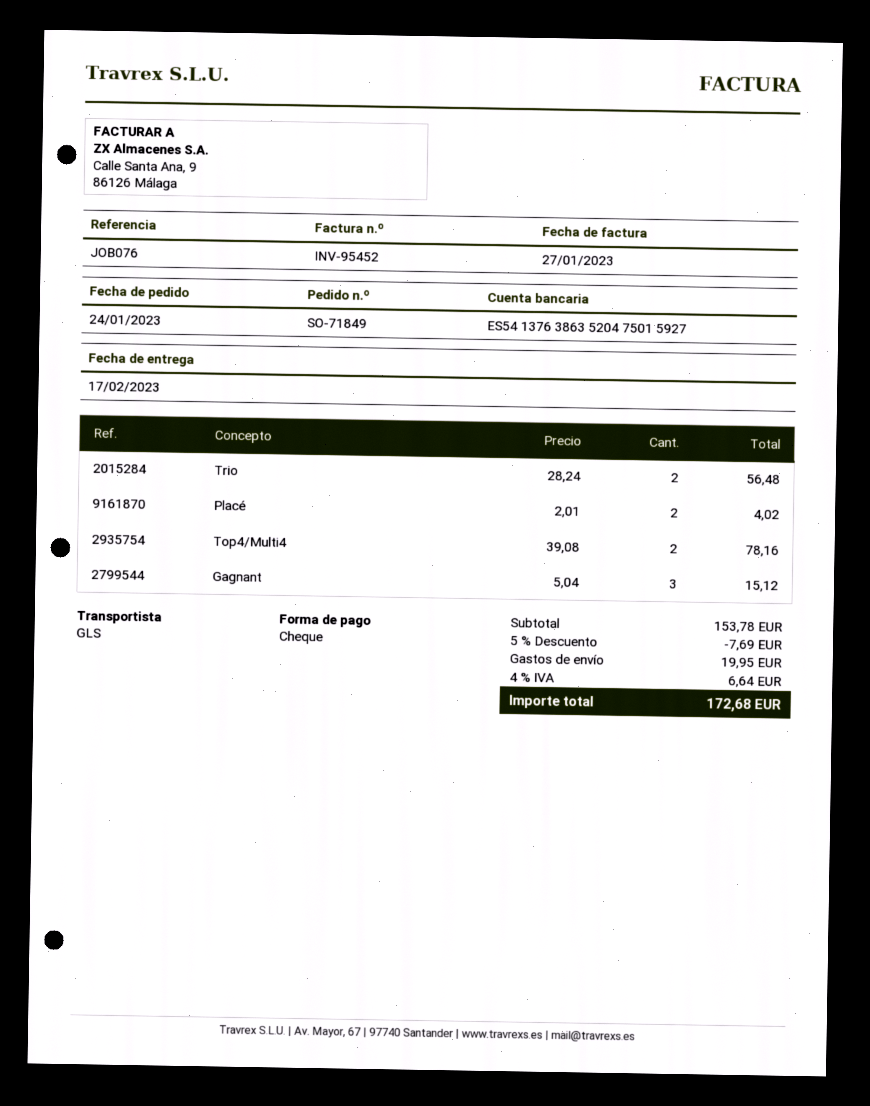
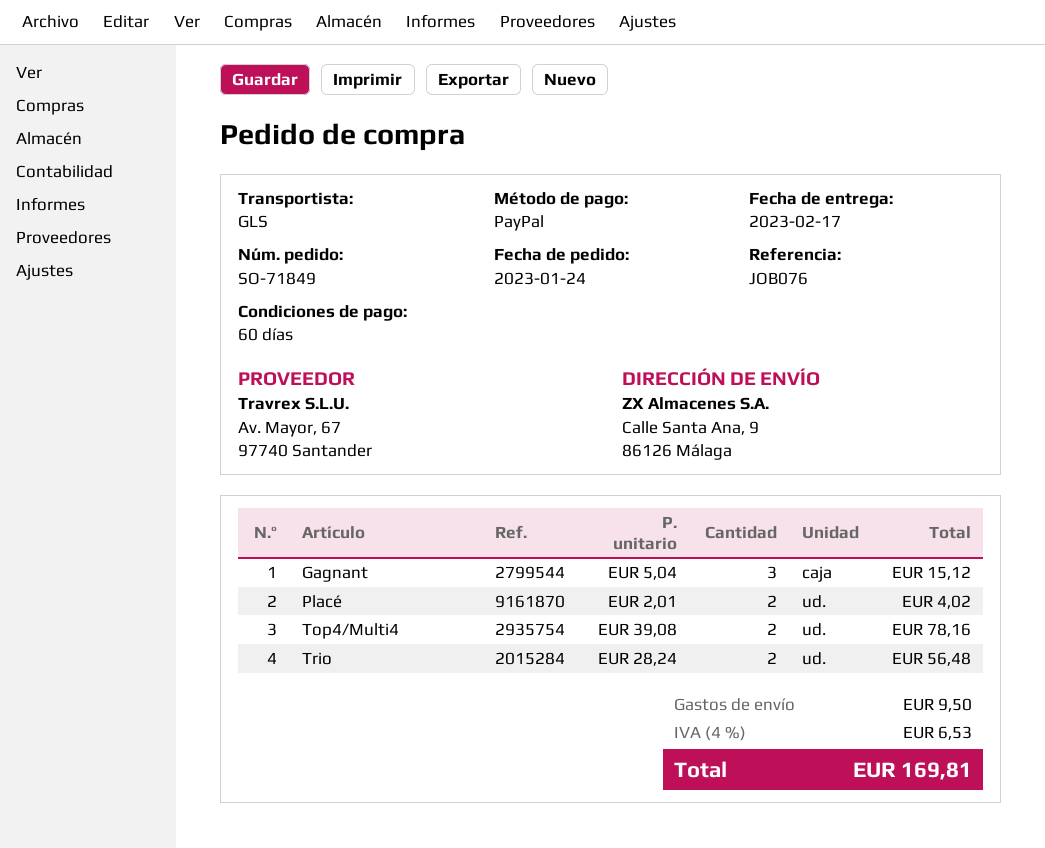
payment method: cheque -> PayPal
discount: 5% = 7.69 -> none
shipping: 19.95 -> 9.50
tax: 4% = 6.64 -> 4% = 6.53
total: 172.68 -> 169.81

